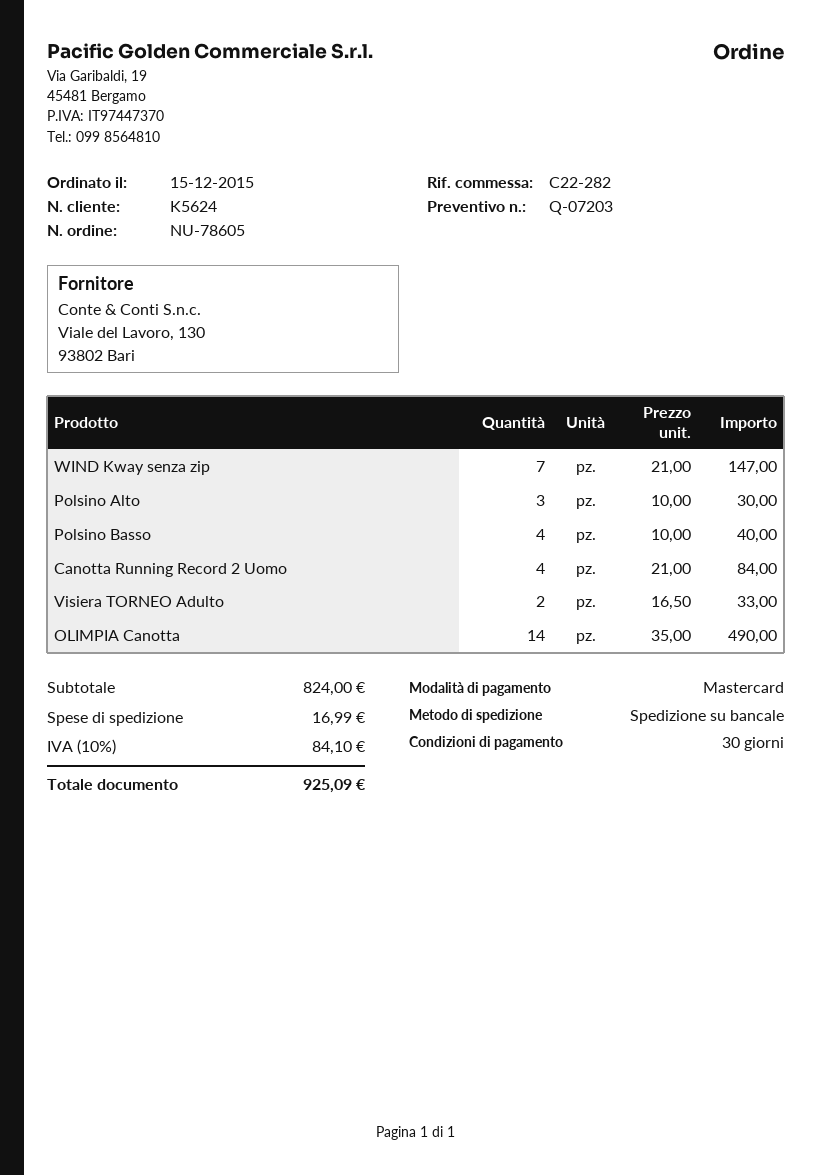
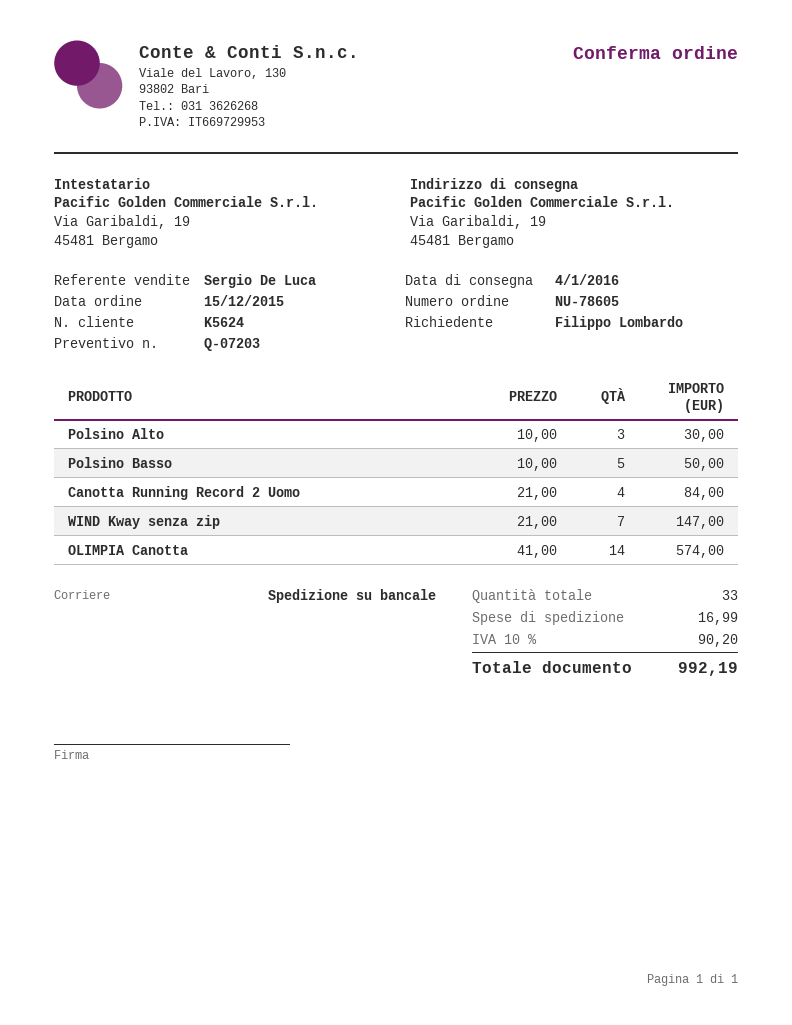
Polsino Basso: 4 x 10.00 = 40.00 -> 5 x 10.00 = 50.00
Visiera TORNEO Adulto: 2 x 16.50 = 33.00 -> none
OLIMPIA Canotta: 14 x 35.00 = 490.00 -> 14 x 41.00 = 574.00
tax: 10% = 84.10 -> 10% = 90.20
total: 925.09 -> 992.19

